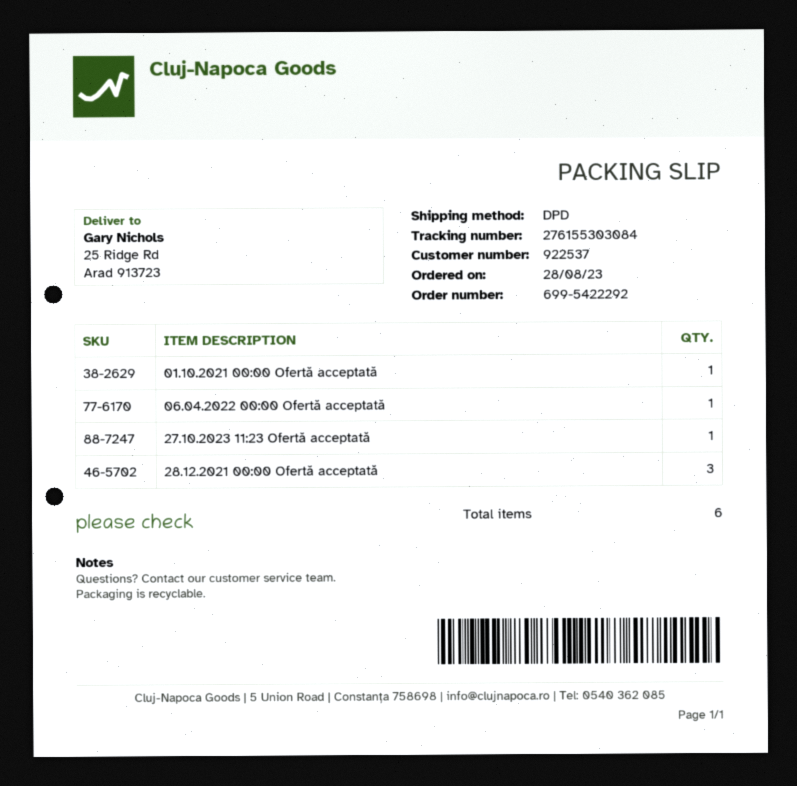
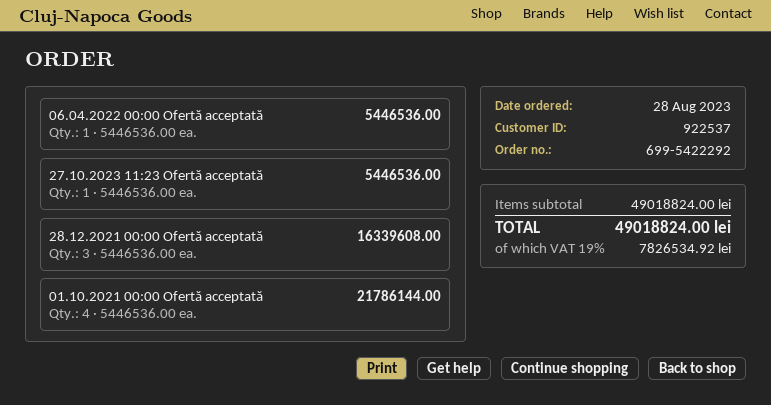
01.10.2021 00:00 Ofertă acceptată: 1 -> 4

